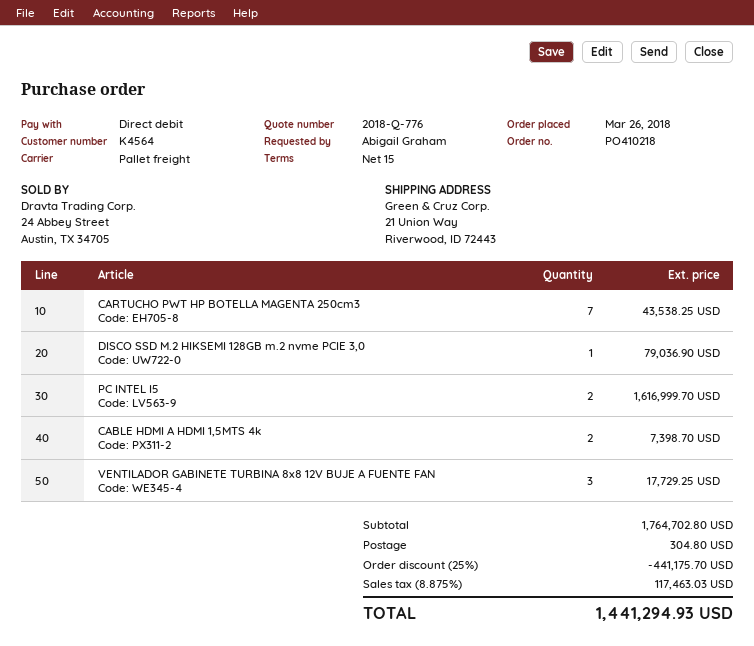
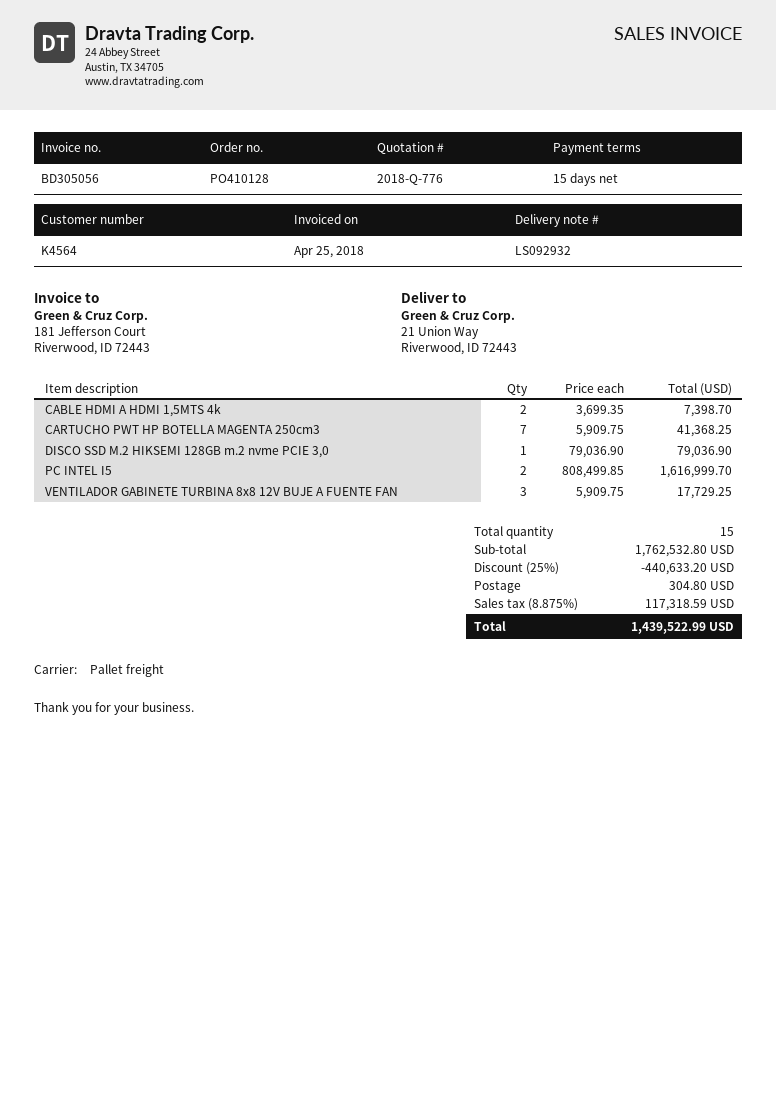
order number: PO410218 -> PO410128
CARTUCHO PWT HP BOTELLA MAGENTA 250cm3: 7 for 43538.25 -> 7 for 41368.25
subtotal: 1764702.80 -> 1762532.80
discount: 25% = 441175.70 -> 25% = 440633.20
tax: 8.875% = 117463.03 -> 8.875% = 117318.59
total: 1441294.93 -> 1439522.99

